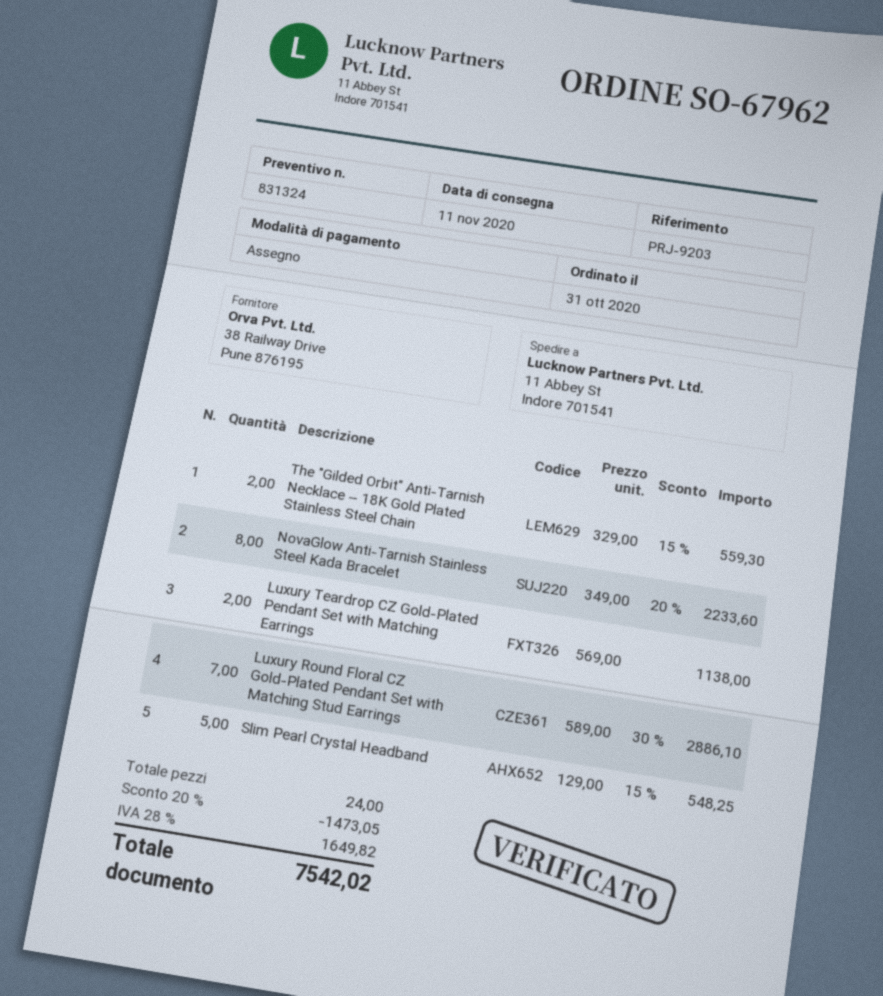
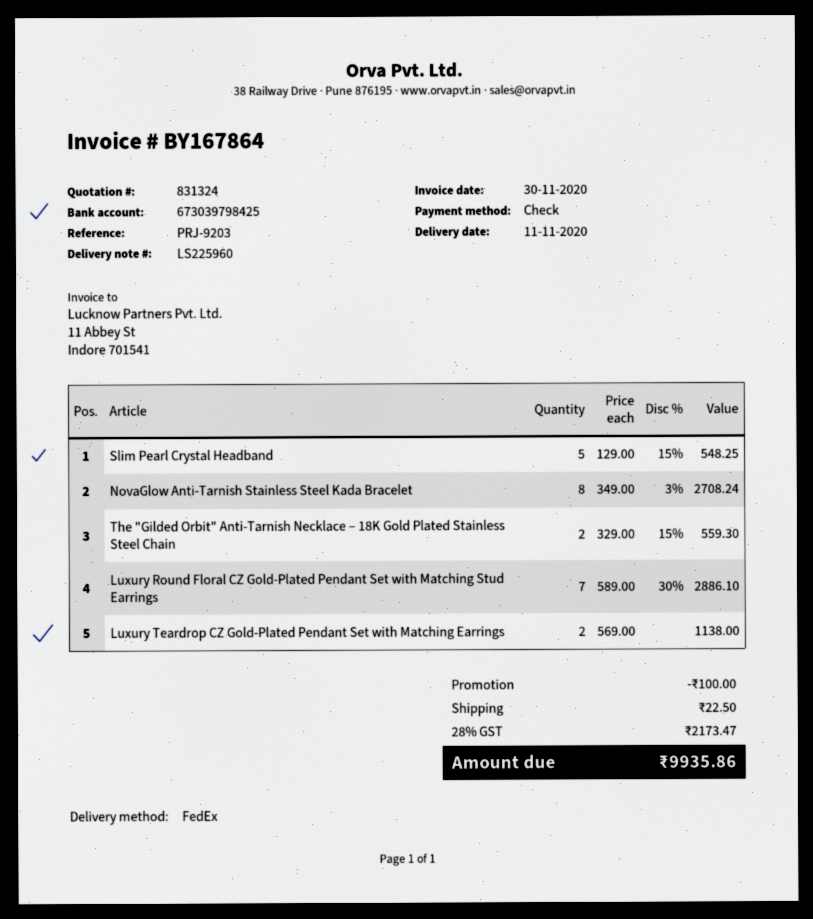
NovaGlow Anti-Tarnish Stainless Steel Kada Bracelet: 8 x 349.00 - 20% = 2233.60 -> 8 x 349.00 - 3% = 2708.24
discount: 1473.05 -> 100.00
shipping: none -> 22.50
tax: 28% = 1649.82 -> 28% = 2173.47
total: 7542.02 -> 9935.86

